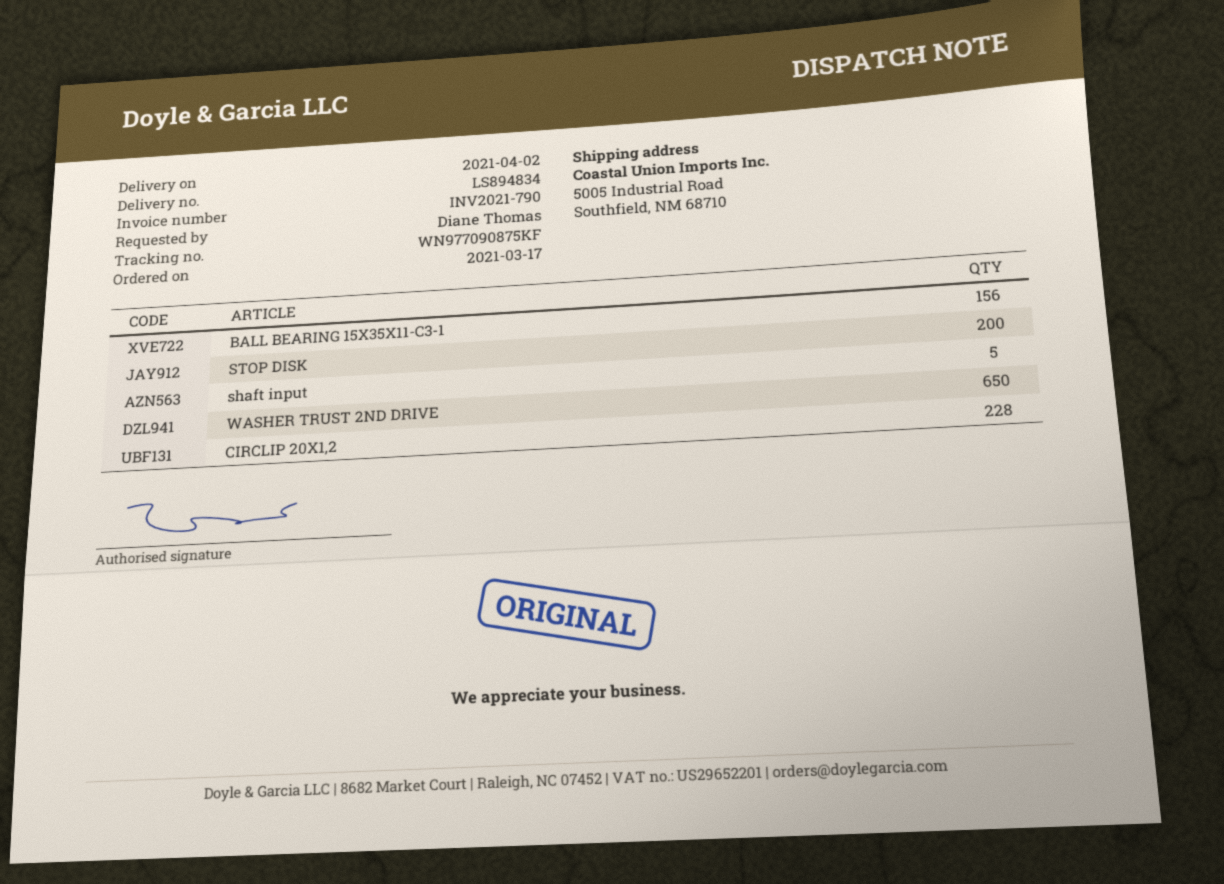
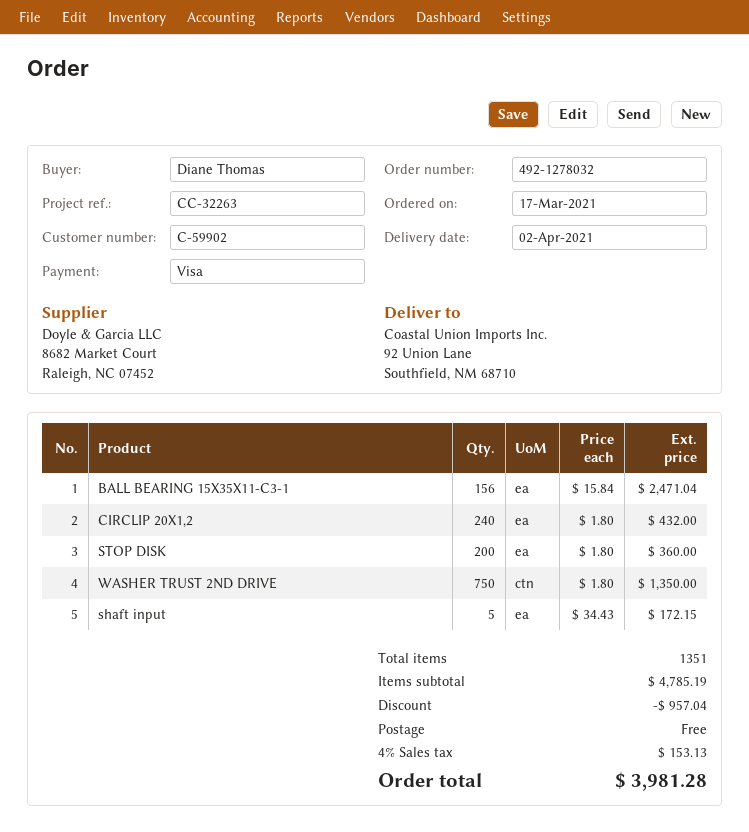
ship to: 5005 Industrial Road, Southfield, NM 68710 -> 92 Union Lane, Southfield, NM 68710
WASHER TRUST 2ND DRIVE: 650 -> 750
CIRCLIP 20X1,2: 228 -> 240

